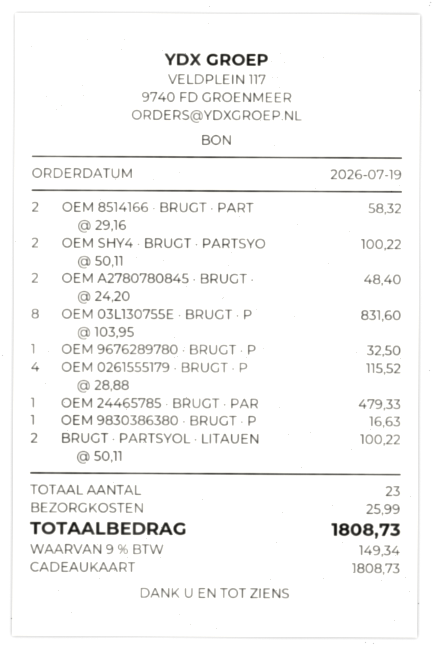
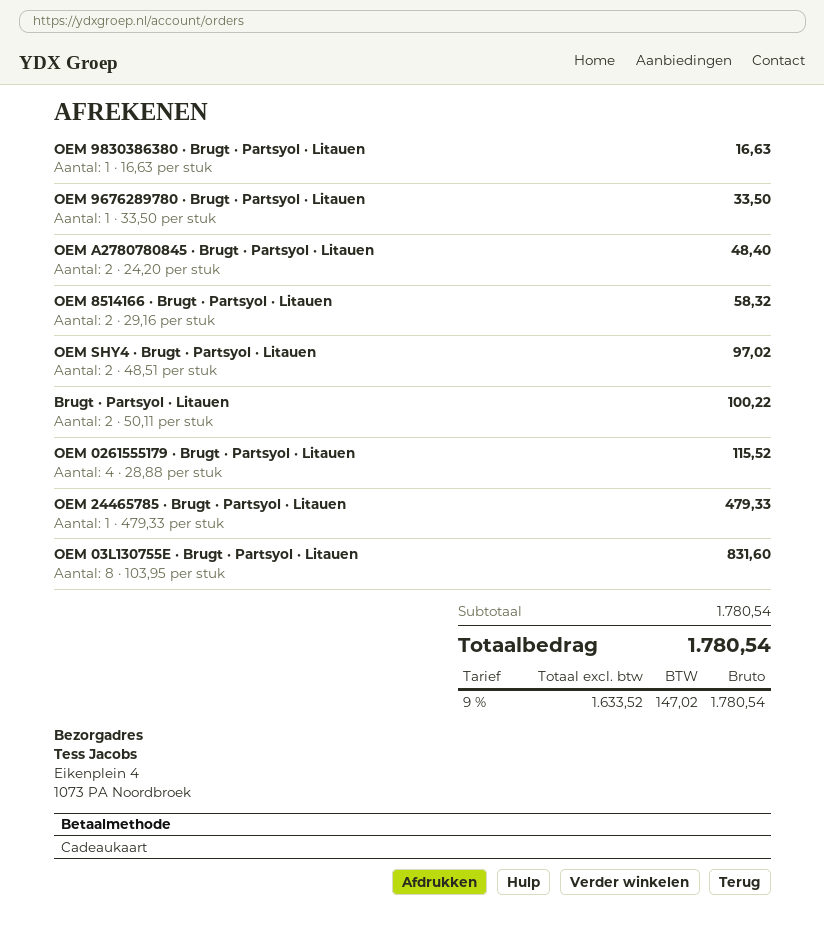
OEM SHY4 · BRUGT · PARTSYO: 2 x 50.11 = 100.22 -> 2 x 48.51 = 97.02
OEM 9676289780 · BRUGT · P: 1 x 32.50 = 32.50 -> 1 x 33.50 = 33.50
shipping: 25.99 -> none
tax: 9% = 149.34 -> 9% = 147.02
total: 1808.73 -> 1780.54

